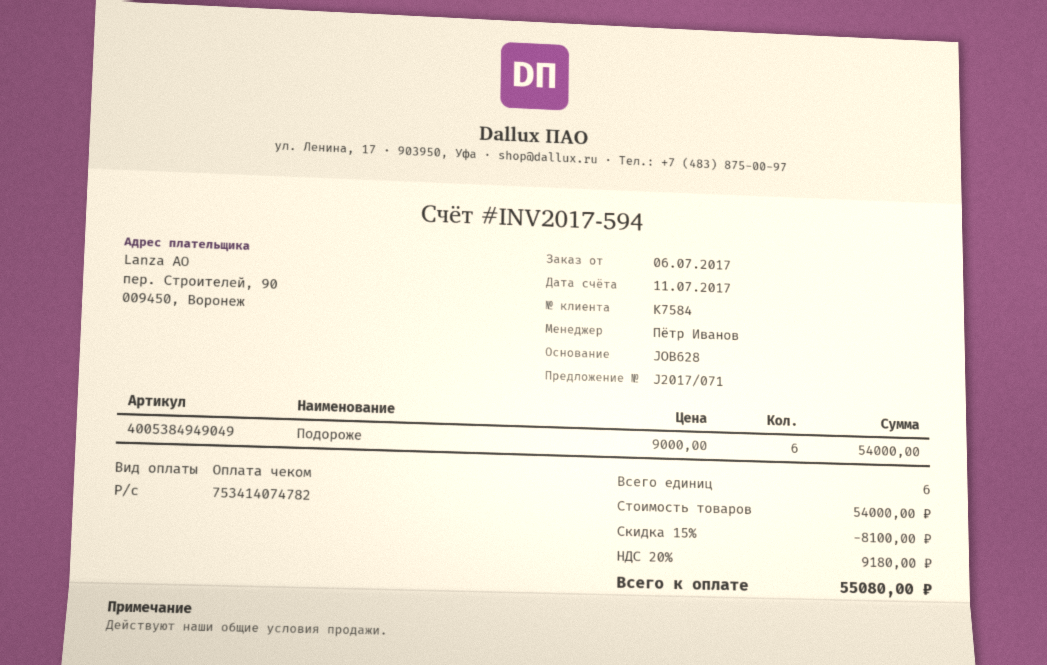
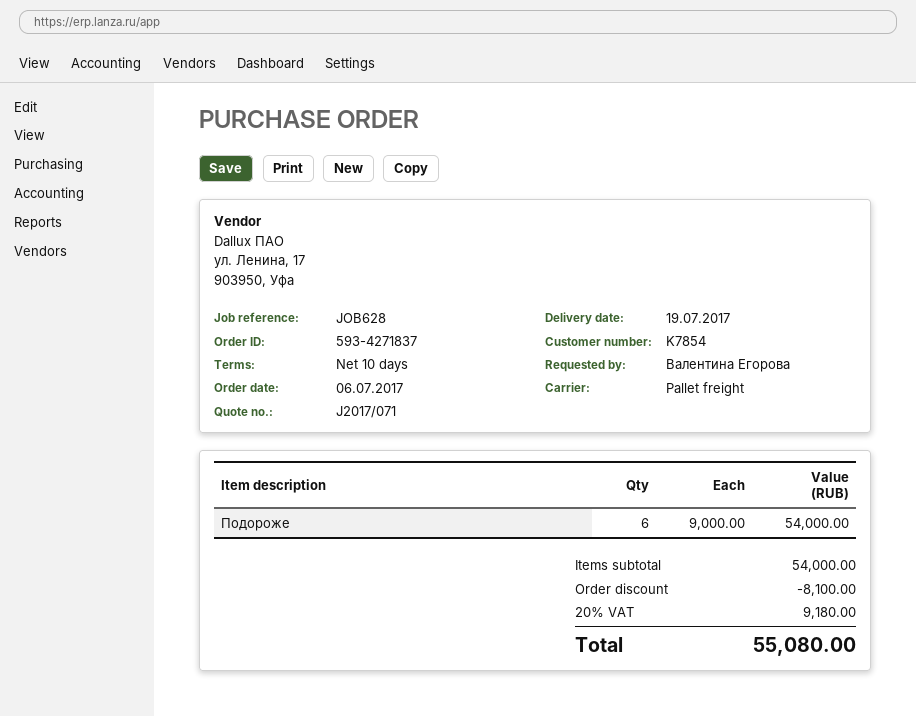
customer number: K7584 -> K7854

